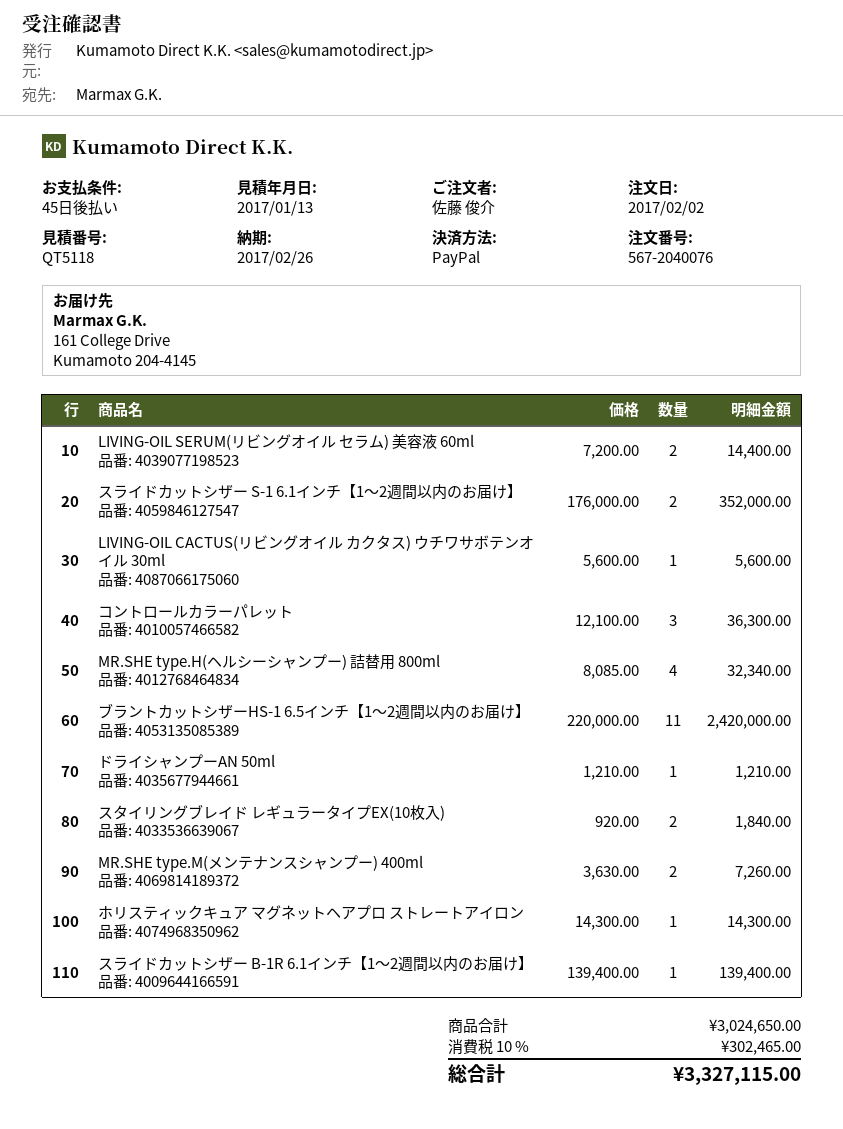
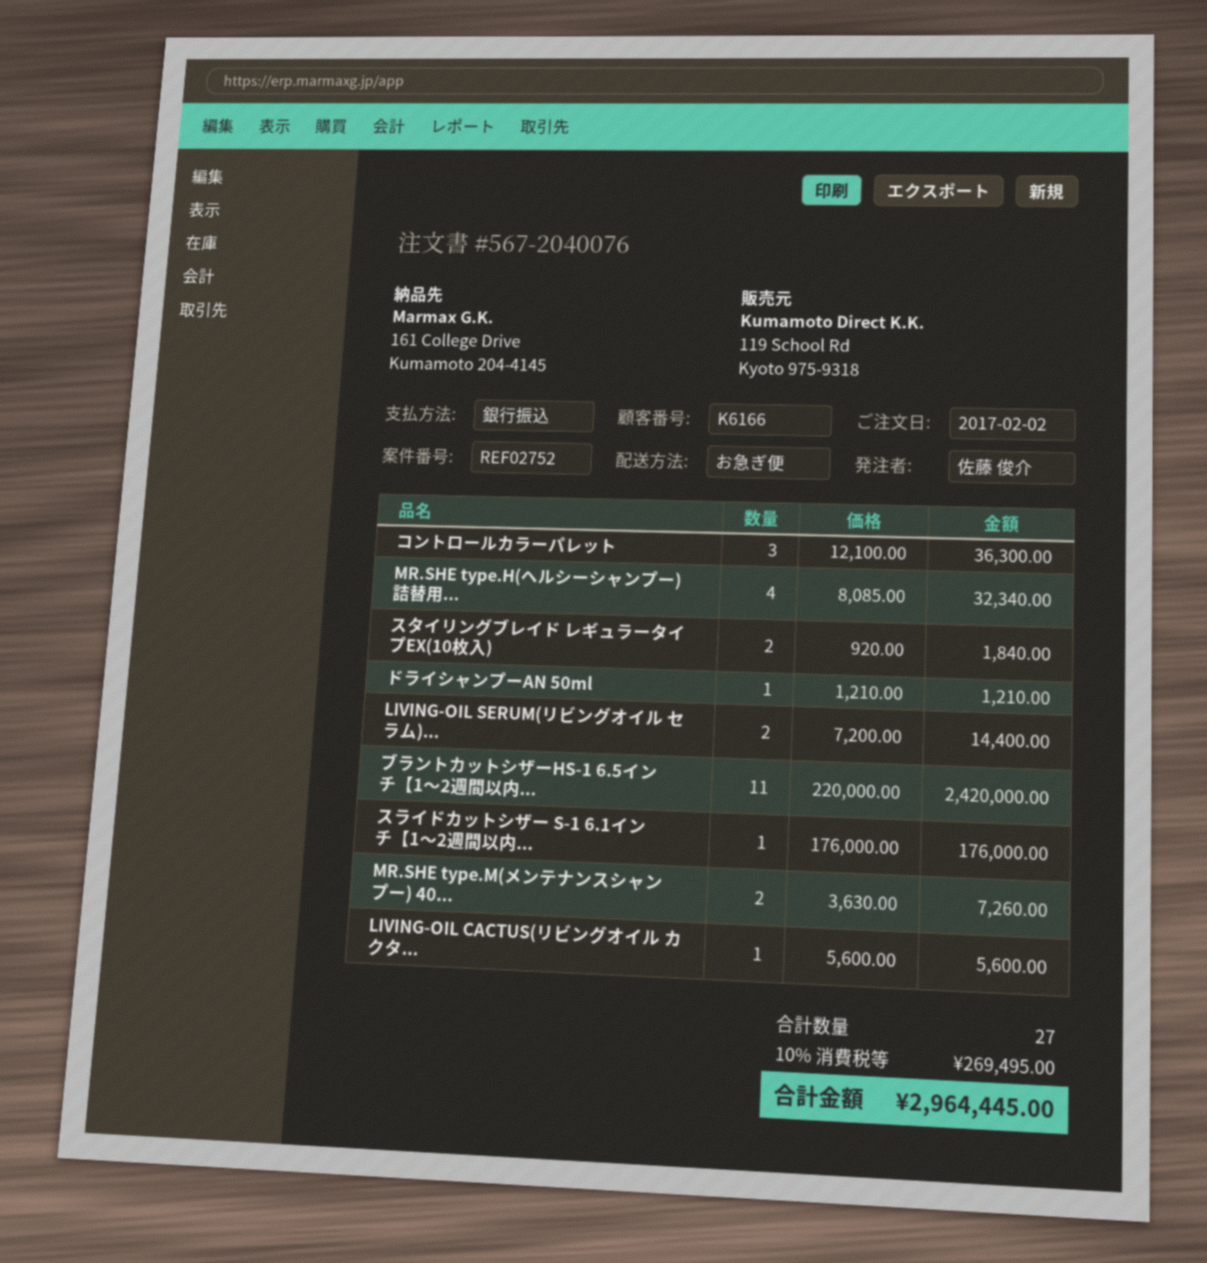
payment method: PayPal -> bank transfer
スライドカットシザー S-1 6.1インチ【1〜2週間以内のお届け】: 2 x 176000.00 = 352000.00 -> 1 x 176000.00 = 176000.00
ホリスティックキュア マグネットヘアプロ ストレートアイロン: 1 x 14300.00 = 14300.00 -> none
スライドカットシザー B-1R 6.1インチ【1〜2週間以内のお届け】: 1 x 139400.00 = 139400.00 -> none
tax: 10% = 302465.00 -> 10% = 269495.00
total: 3327115.00 -> 2964445.00

